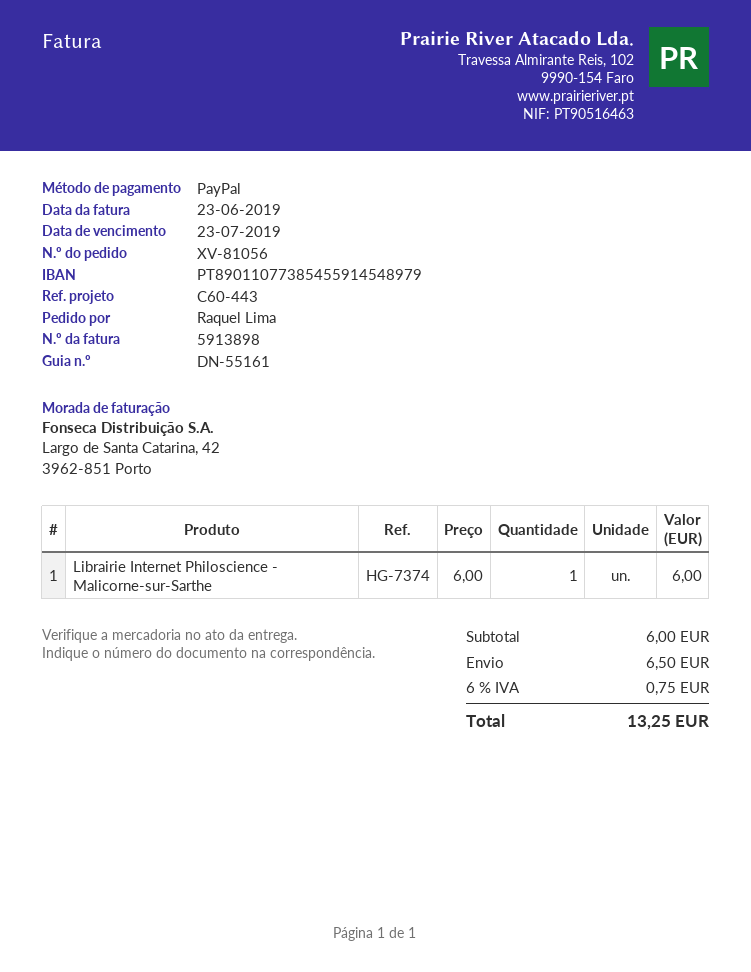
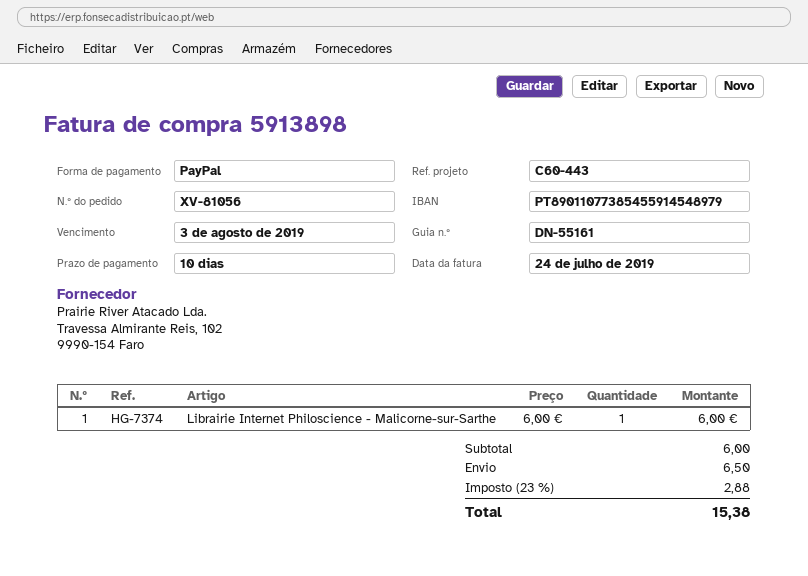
invoice date: 2019-06-23 -> 2019-07-24
due date: 2019-07-23 -> 2019-08-03
tax: 6% = 0.75 -> 23% = 2.88
total: 13.25 -> 15.38

